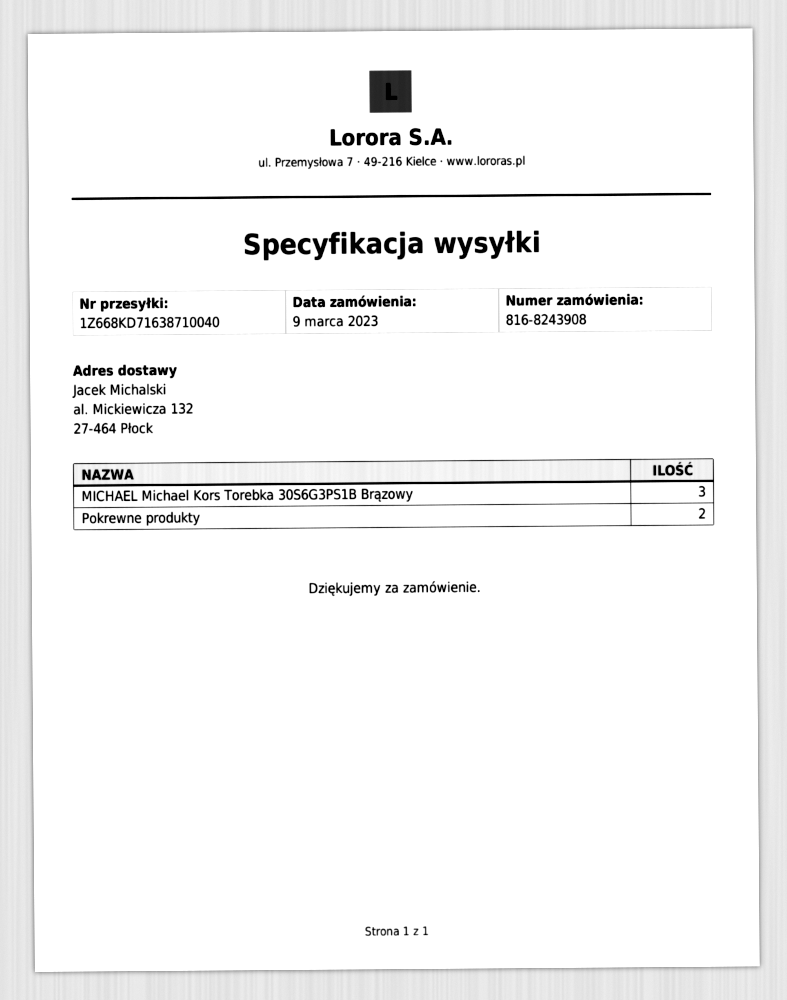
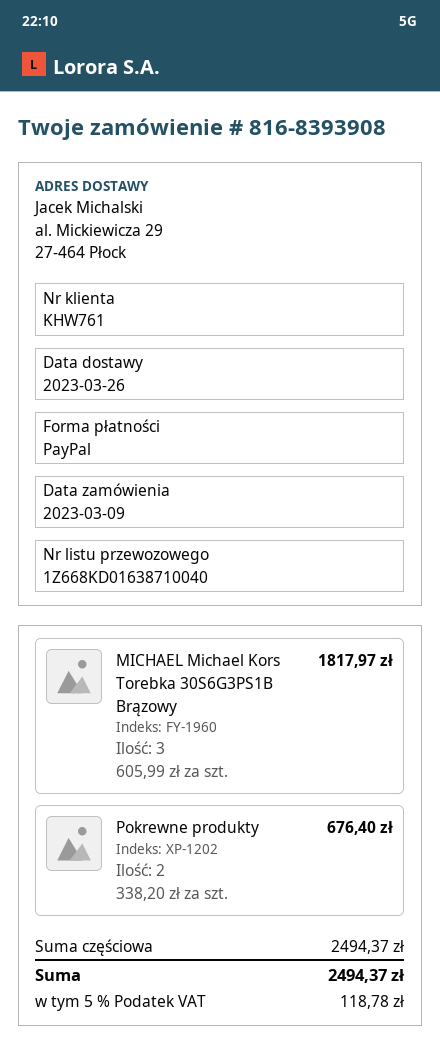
order number: 816-8243908 -> 816-8393908
tracking number: 1Z668KD71638710040 -> 1Z668KD01638710040
ship to: al. Mickiewicza 132, 27-464 Płock -> al. Mickiewicza 29, 27-464 Płock

